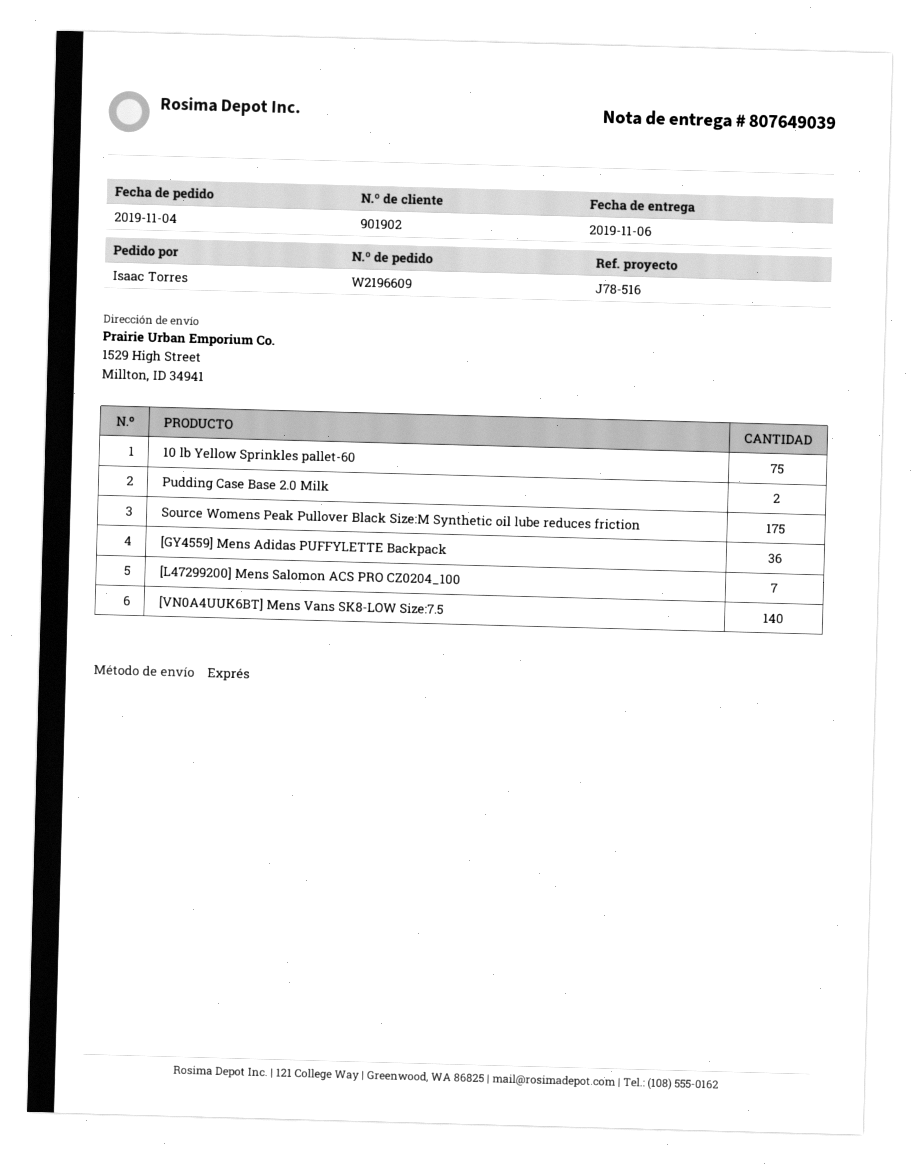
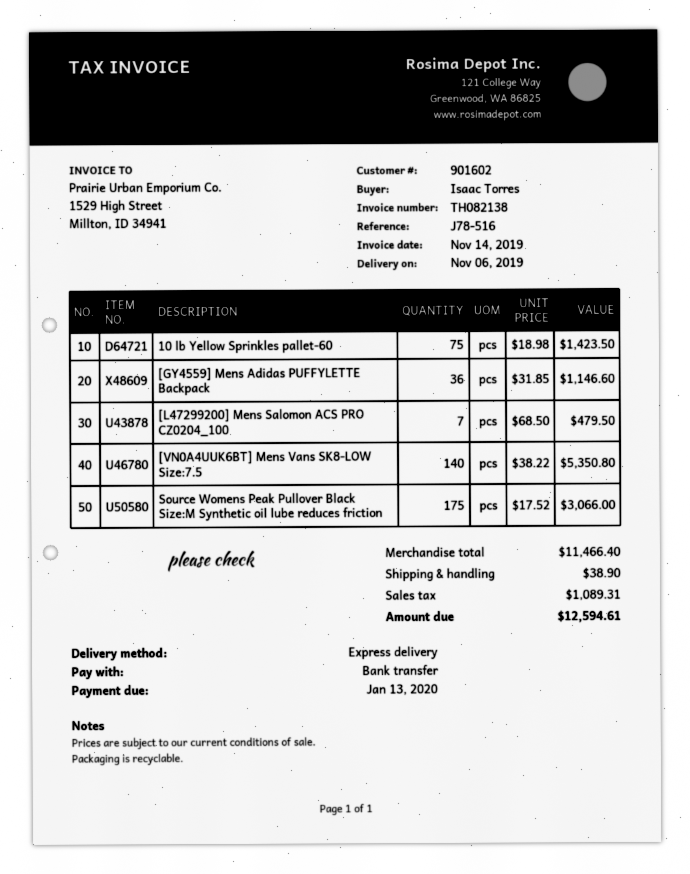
customer number: 901902 -> 901602
Pudding Case Base 2.0 Milk: 2 -> none

